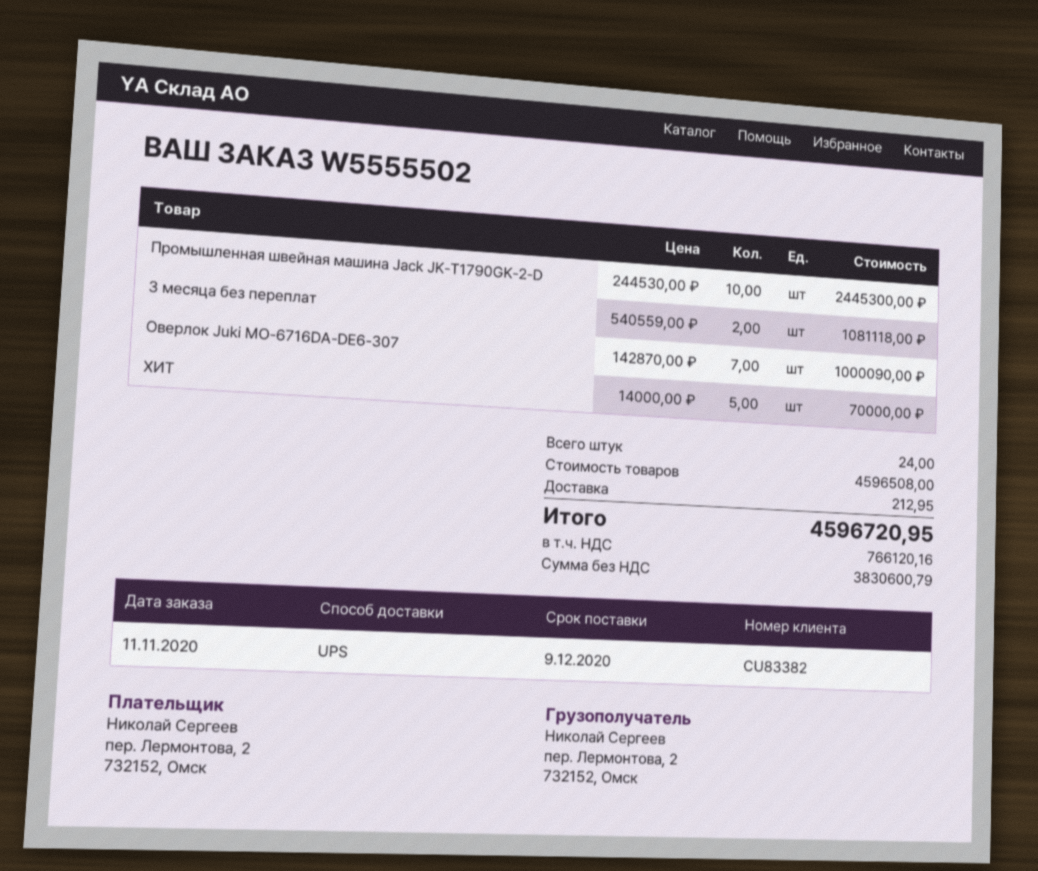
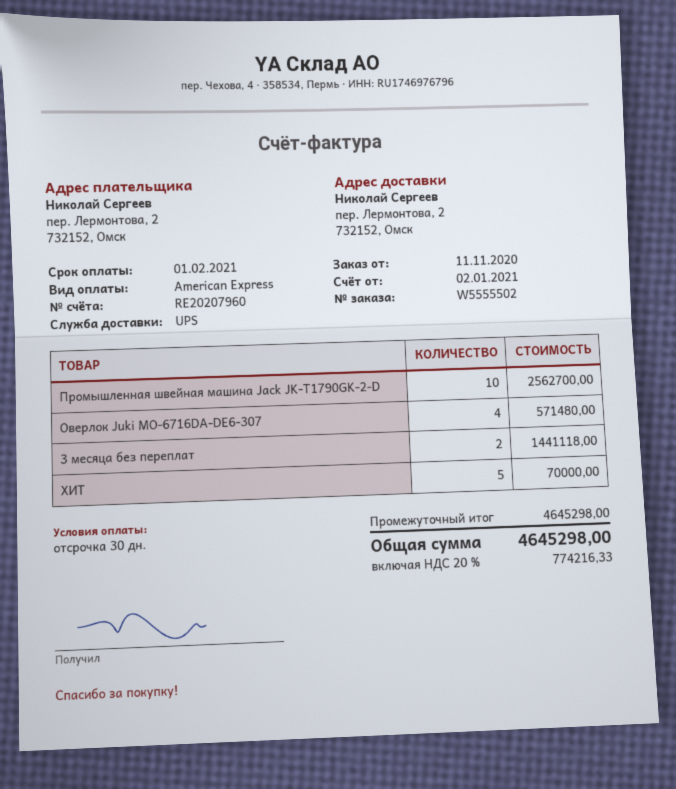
Промышленная швейная машина Jack JK-T1790GK-2-D: 10 for 2445300.00 -> 10 for 2562700.00
3 месяца без переплат: 2 for 1081118.00 -> 2 for 1441118.00
Оверлок Juki МО-6716DA-DE6-307: 7 for 1000090.00 -> 4 for 571480.00
subtotal: 4596508.00 -> 4645298.00
shipping: 212.95 -> none
tax: 766120.16 -> 774216.33
total: 4596720.95 -> 4645298.00

